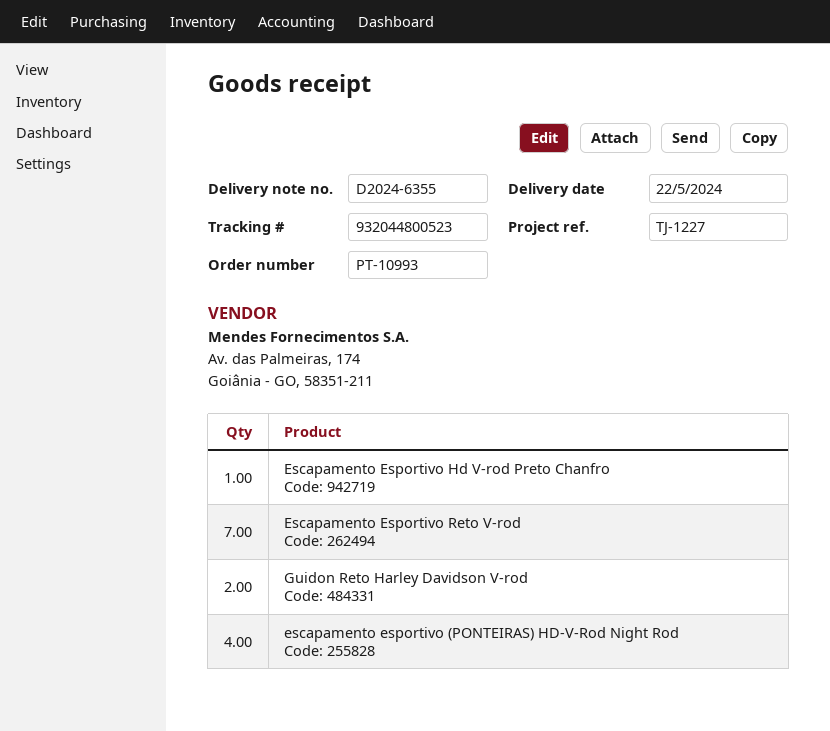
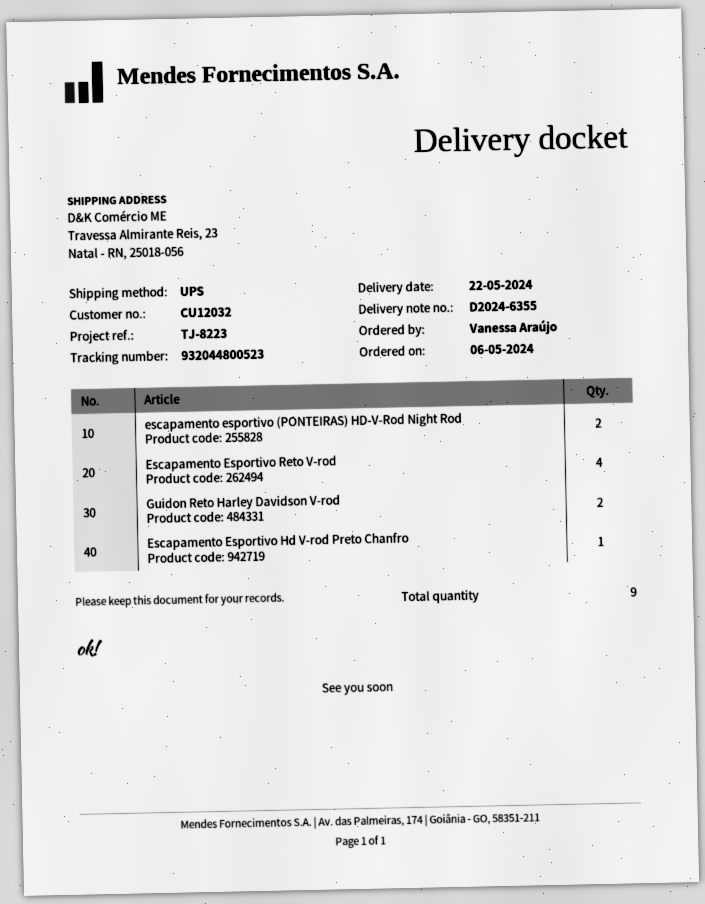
reference: TJ-1227 -> TJ-8223
Escapamento Esportivo Reto V-rod: 7 -> 4
escapamento esportivo (PONTEIRAS) HD-V-Rod Night Rod: 4 -> 2

